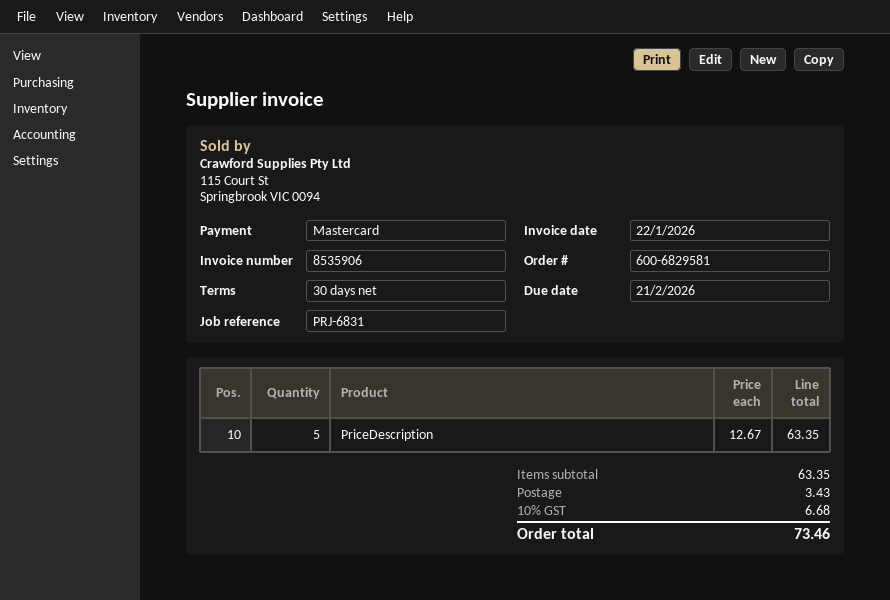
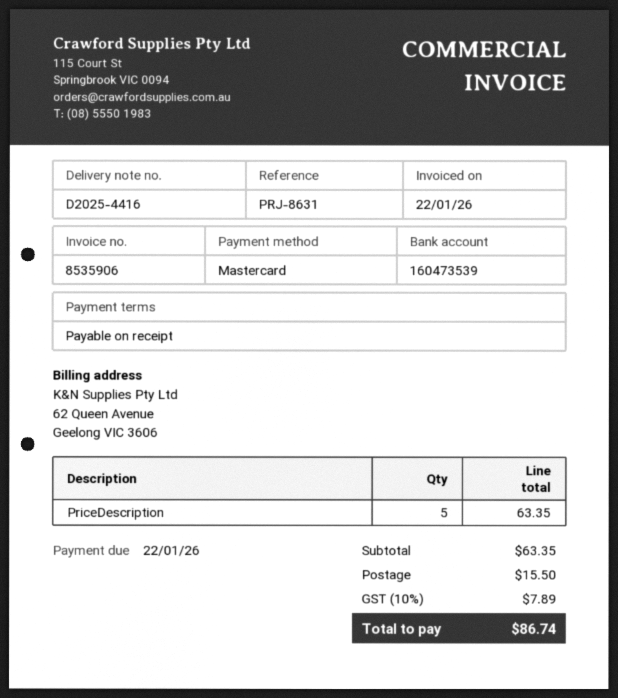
payment terms: 30 days -> on receipt
due date: 2026-02-21 -> 2026-01-22
reference: PRJ-6831 -> PRJ-8631
shipping: 3.43 -> 15.50
tax: 10% = 6.68 -> 10% = 7.89
total: 73.46 -> 86.74

